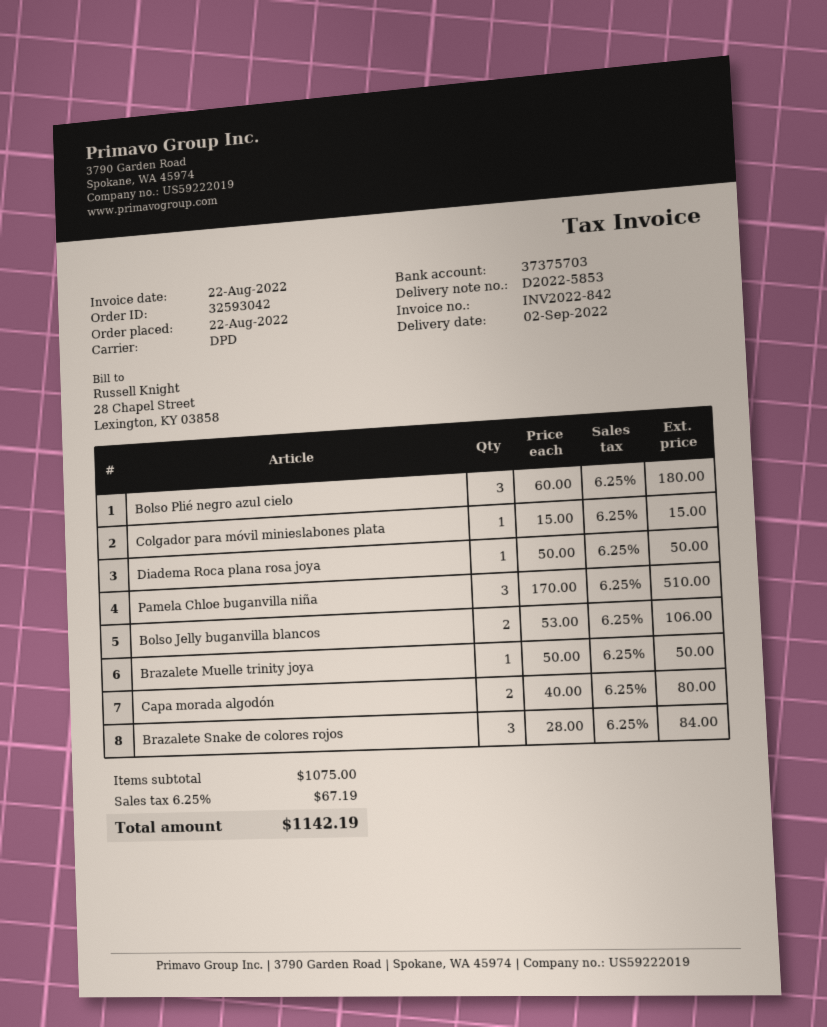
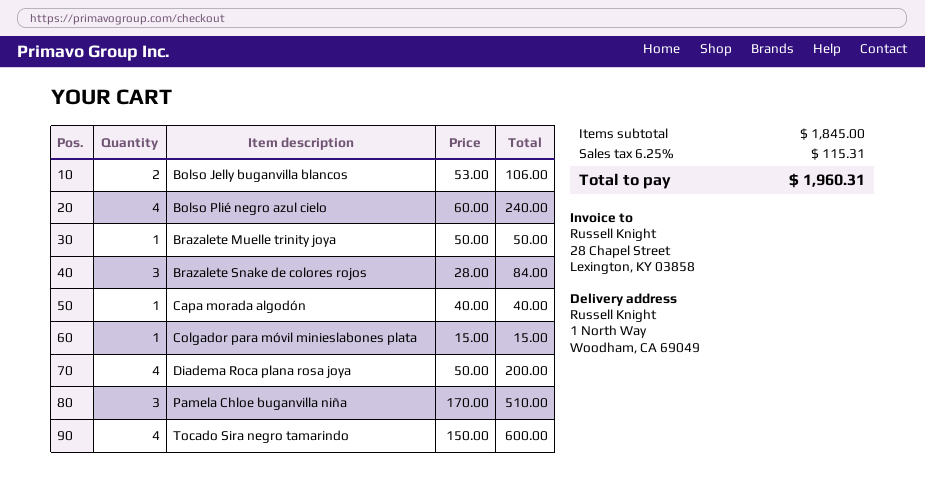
Bolso Plié negro azul cielo: 3 x 60.00 = 180.00 -> 4 x 60.00 = 240.00
Diadema Roca plana rosa joya: 1 x 50.00 = 50.00 -> 4 x 50.00 = 200.00
Capa morada algodón: 2 x 40.00 = 80.00 -> 1 x 40.00 = 40.00
Tocado Sira negro tamarindo: none -> 4 x 150.00 = 600.00
subtotal: 1075.00 -> 1845.00
tax: 6.25% = 67.19 -> 6.25% = 115.31
total: 1142.19 -> 1960.31

